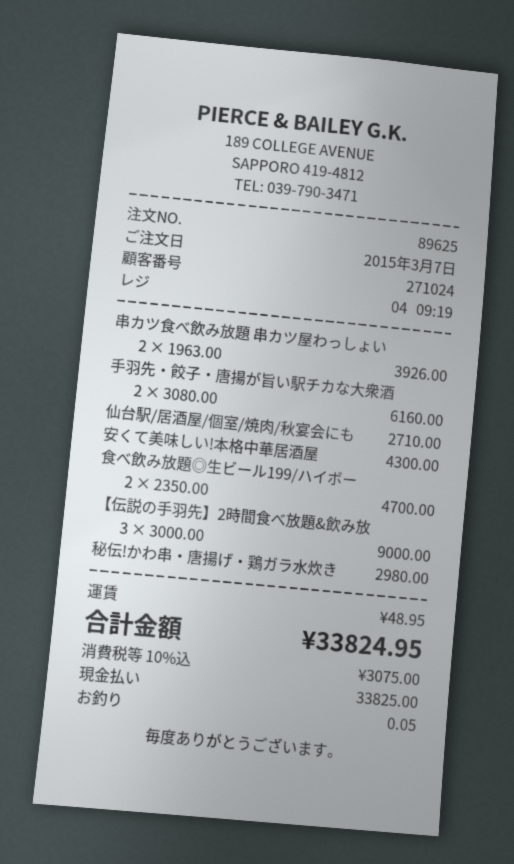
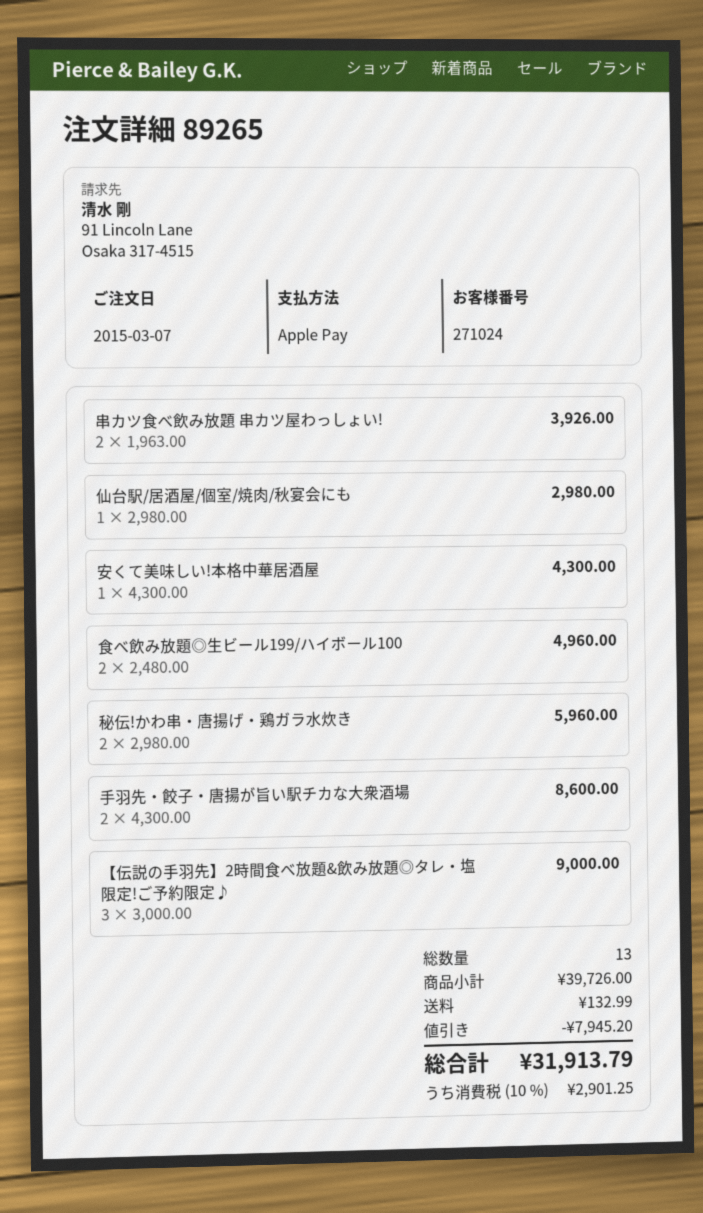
order number: 89625 -> 89265
payment method: cash -> Apple Pay
手羽先・餃子・唐揚が旨い駅チカな大衆酒: 2 x 3080.00 = 6160.00 -> 2 x 4300.00 = 8600.00
仙台駅/居酒屋/個室/焼肉/秋宴会にも: 1 x 2710.00 = 2710.00 -> 1 x 2980.00 = 2980.00
食べ飲み放題◎生ビール199/ハイボー: 2 x 2350.00 = 4700.00 -> 2 x 2480.00 = 4960.00
秘伝!かわ串・唐揚げ・鶏ガラ水炊き: 1 x 2980.00 = 2980.00 -> 2 x 2980.00 = 5960.00
discount: none -> 7945.20
shipping: 48.95 -> 132.99
tax: 10% = 3075.00 -> 10% = 2901.25
total: 33824.95 -> 31913.79

